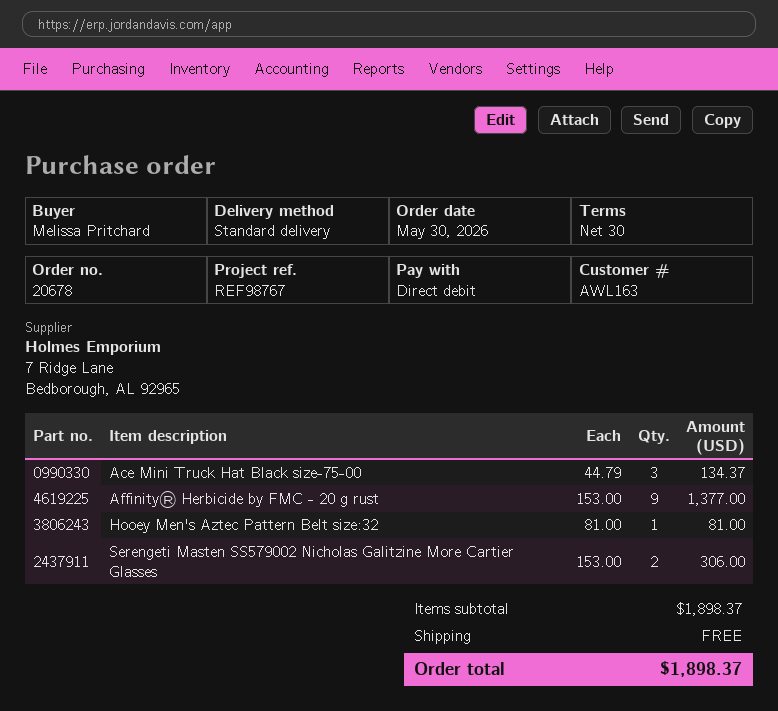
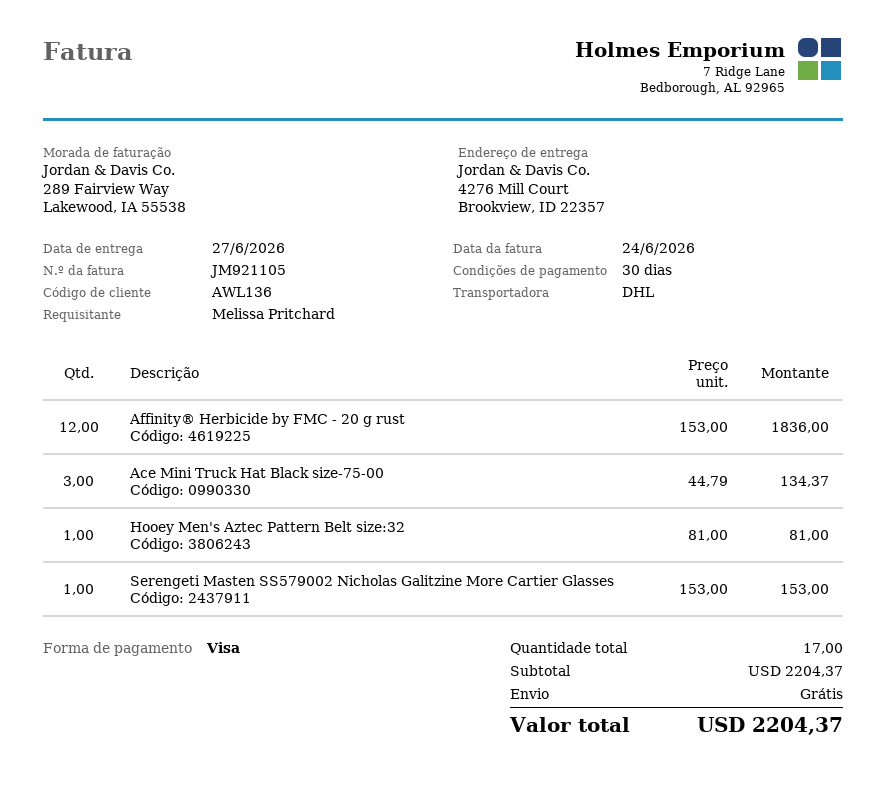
customer number: AWL163 -> AWL136
payment method: direct debit -> Visa
shipping method: standard -> DHL
Affinity® Herbicide by FMC - 20 g rust: 9 x 153.00 = 1377.00 -> 12 x 153.00 = 1836.00
Serengeti Masten SS579002 Nicholas Galitzine More Cartier Glasses: 2 x 153.00 = 306.00 -> 1 x 153.00 = 153.00
subtotal: 1898.37 -> 2204.37
total: 1898.37 -> 2204.37

